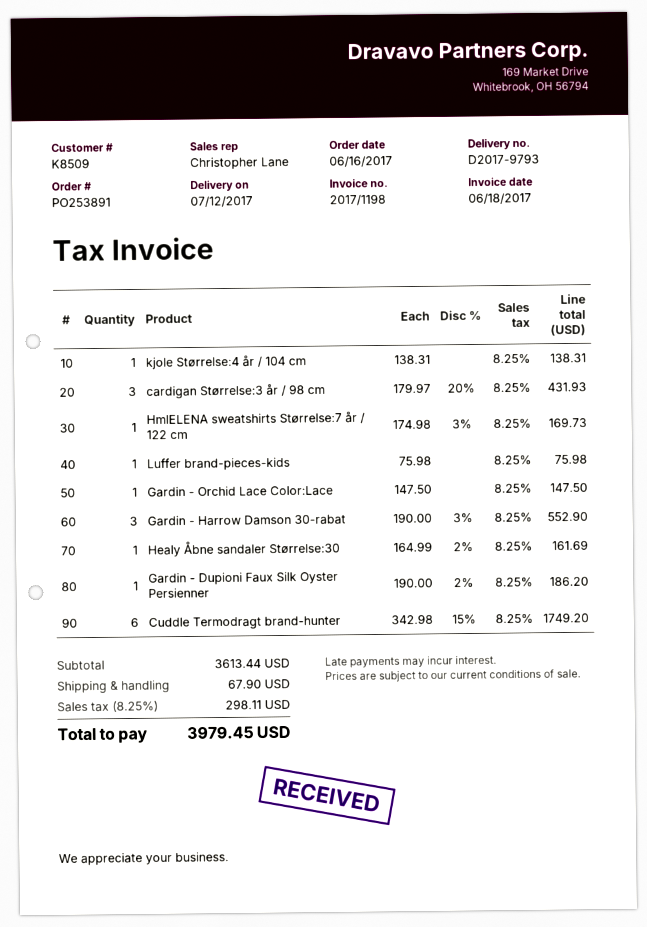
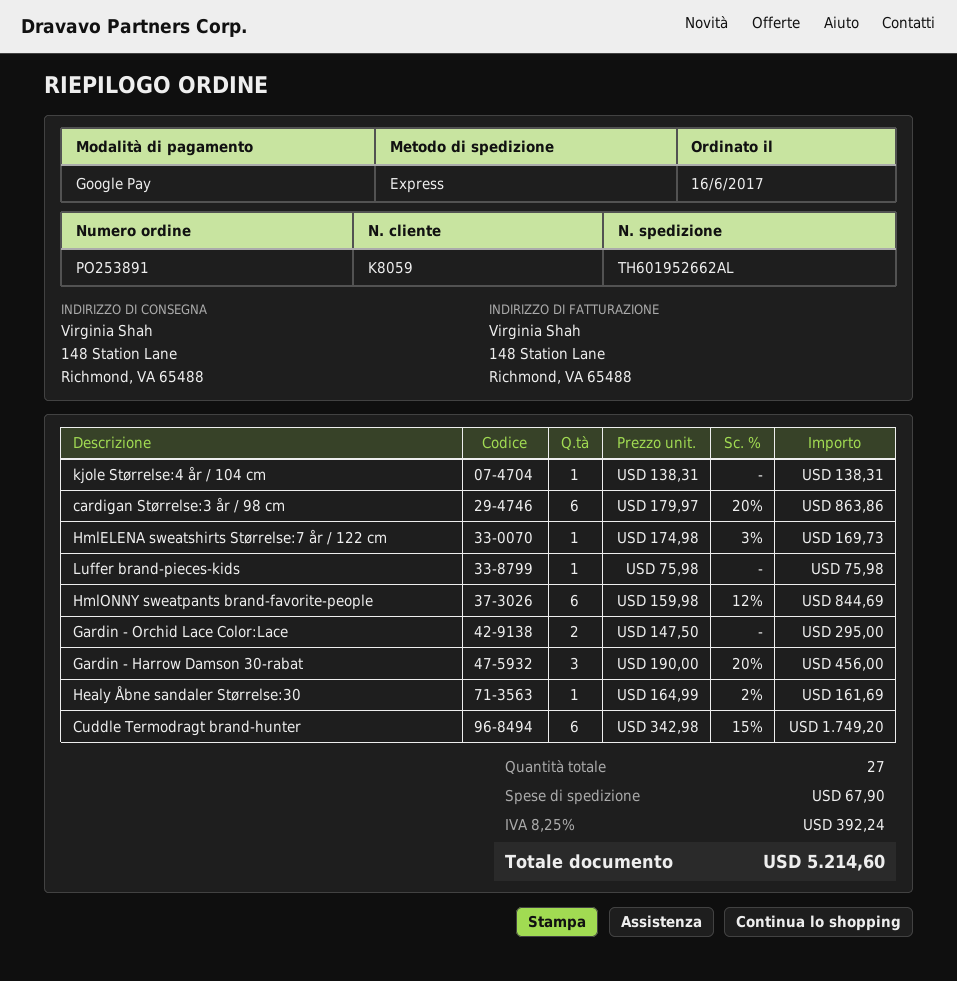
customer number: K8509 -> K8059
cardigan Størrelse:3 år / 98 cm: 3 x 179.97 - 20% = 431.93 -> 6 x 179.97 - 20% = 863.86
Gardin - Orchid Lace Color:Lace: 1 x 147.50 = 147.50 -> 2 x 147.50 = 295.00
Gardin - Harrow Damson 30-rabat: 3 x 190.00 - 3% = 552.90 -> 3 x 190.00 - 20% = 456.00
Gardin - Dupioni Faux Silk Oyster Persienner: 1 x 190.00 - 2% = 186.20 -> none
HmlONNY sweatpants brand-favorite-people: none -> 6 x 159.98 - 12% = 844.69
tax: 8.25% = 298.11 -> 8.25% = 392.24
total: 3979.45 -> 5214.60

